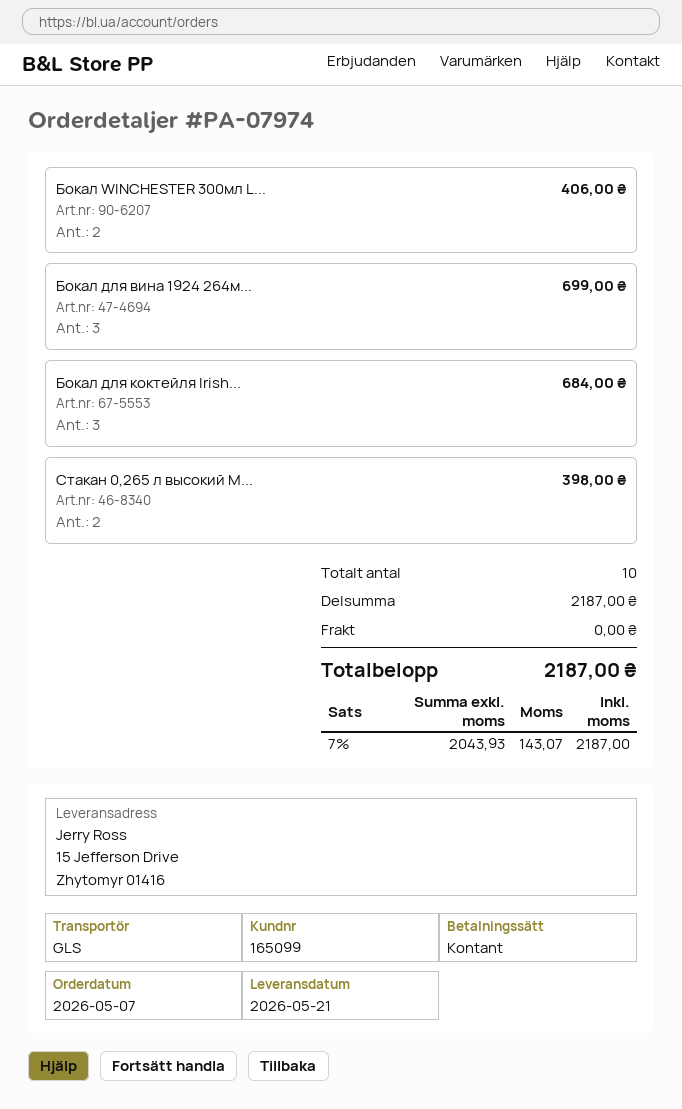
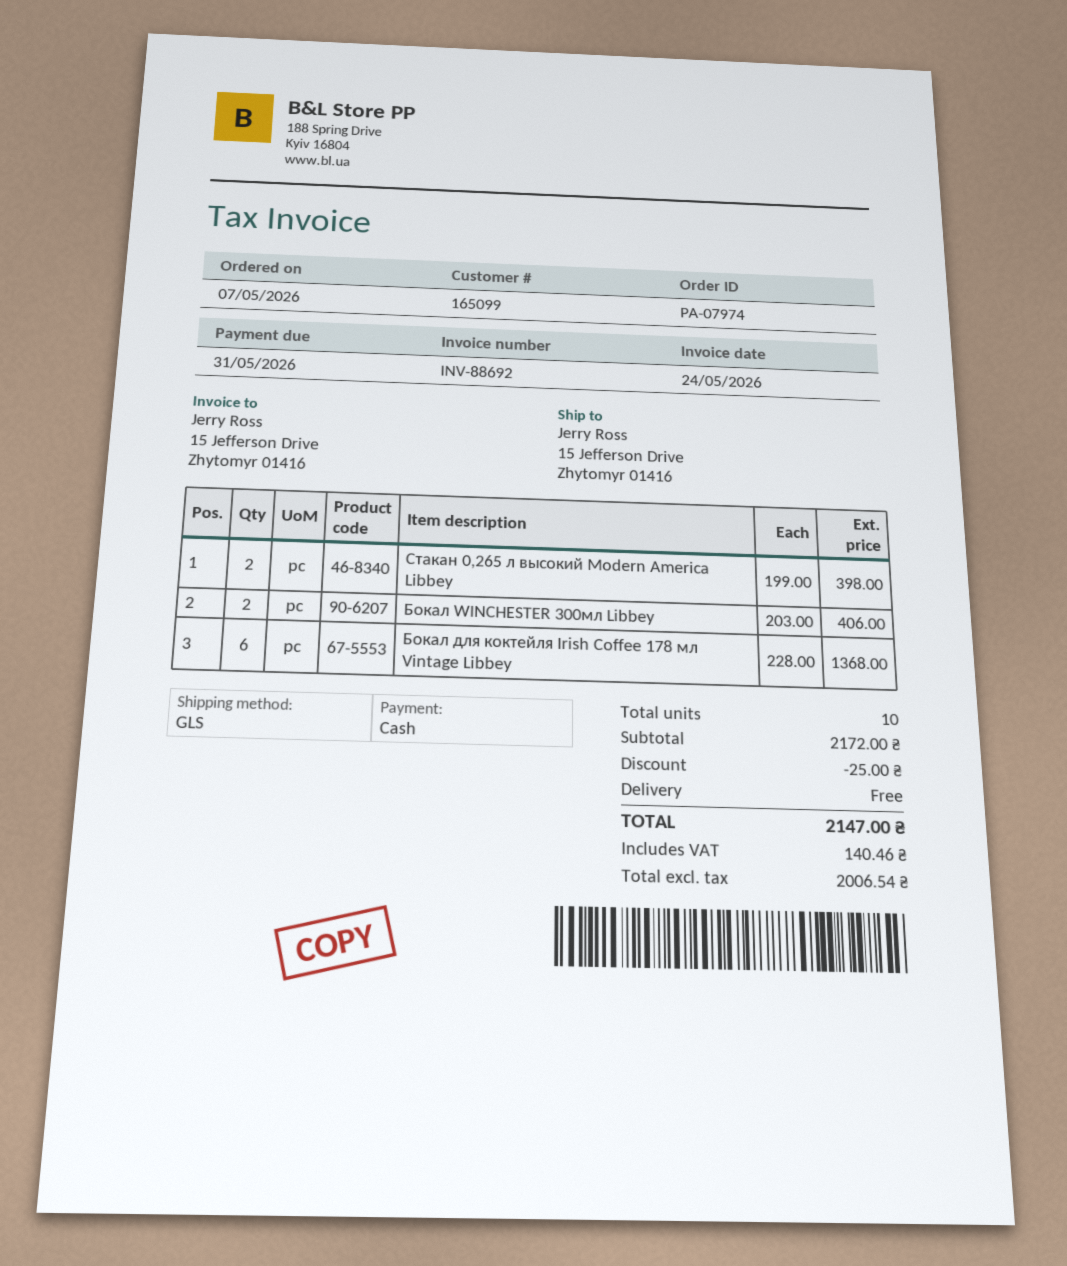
Бокал для вина 1924 264м...: 3 for 699.00 -> none
Бокал для коктейля Irish...: 3 for 684.00 -> 6 for 1368.00
subtotal: 2187.00 -> 2172.00
discount: none -> 25.00
net: 2043.93 -> 2006.54
tax: 143.07 -> 140.46
total: 2187.00 -> 2147.00

